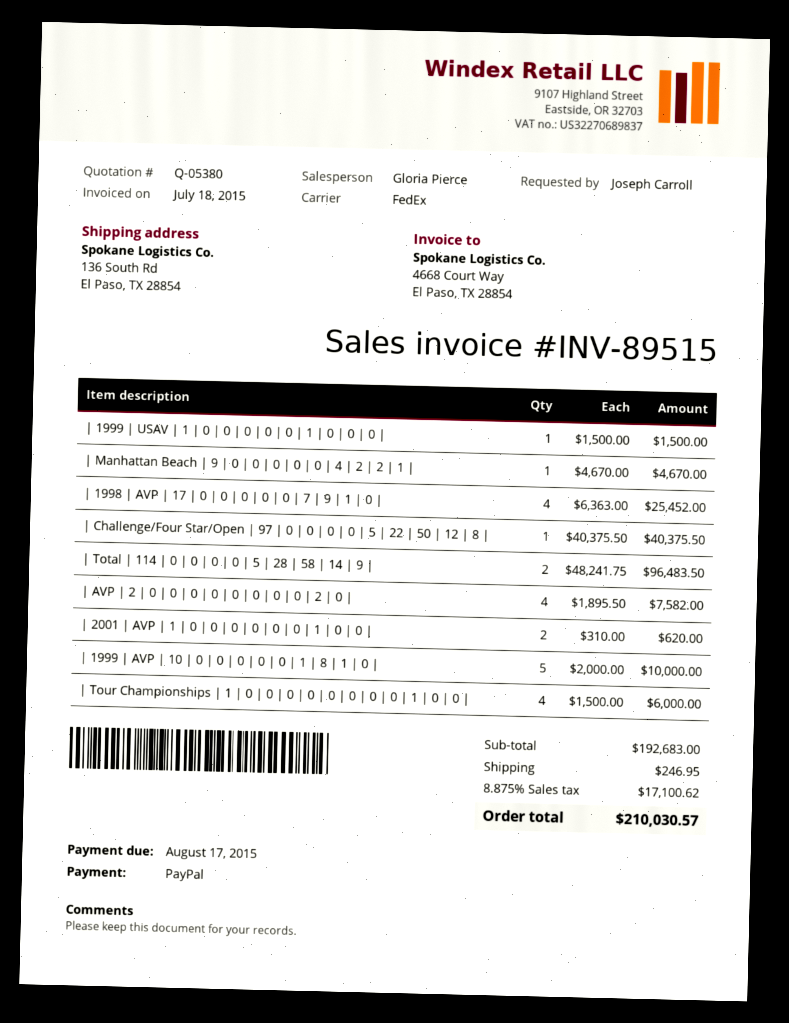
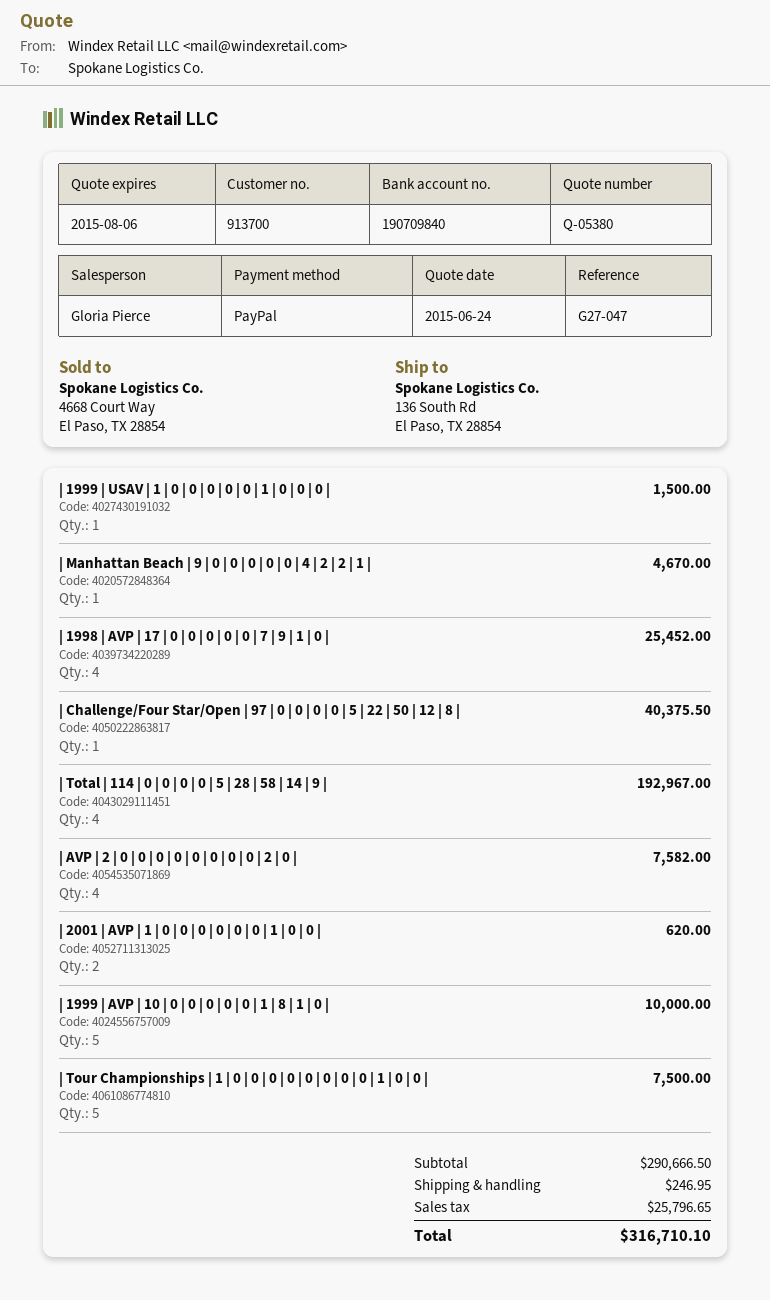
| Total | 114 | 0 | 0 | 0 | 0 | 5 | 28 | 58 | 14 | 9 |: 2 for 96483.50 -> 4 for 192967.00
| Tour Championships | 1 | 0 | 0 | 0 | 0 | 0 | 0 | 0 | 0 | 1 | 0 | 0 |: 4 for 6000.00 -> 5 for 7500.00
subtotal: 192683.00 -> 290666.50
tax: 17100.62 -> 25796.65
total: 210030.57 -> 316710.10

